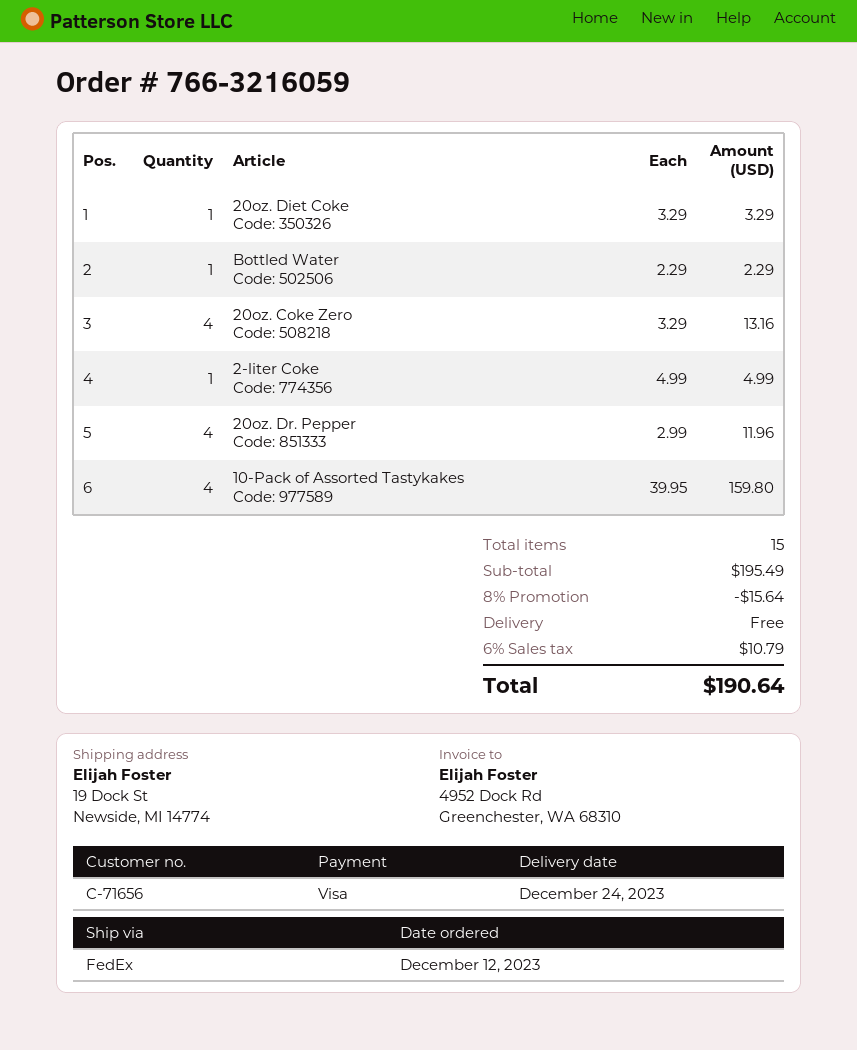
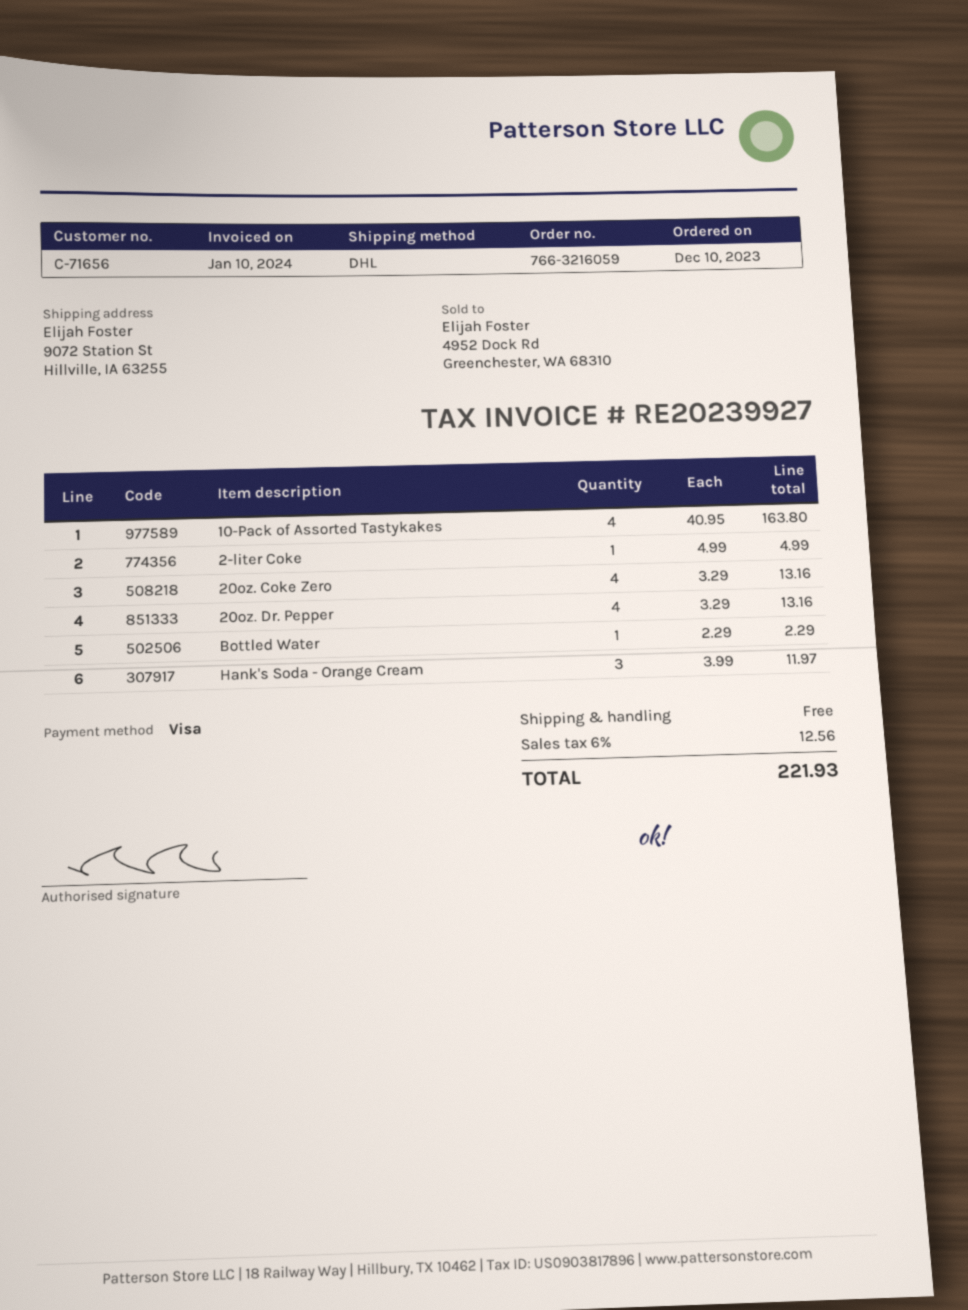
order date: 2023-12-12 -> 2023-12-10
shipping method: FedEx -> DHL
ship to: 19 Dock St, Newside, MI 14774 -> 9072 Station St, Hillville, IA 63255
20oz. Diet Coke: 1 x 3.29 = 3.29 -> none
20oz. Dr. Pepper: 4 x 2.99 = 11.96 -> 4 x 3.29 = 13.16
10-Pack of Assorted Tastykakes: 4 x 39.95 = 159.80 -> 4 x 40.95 = 163.80
Hank's Soda - Orange Cream: none -> 3 x 3.99 = 11.97
discount: 8% = 15.64 -> none
tax: 6% = 10.79 -> 6% = 12.56
total: 190.64 -> 221.93

